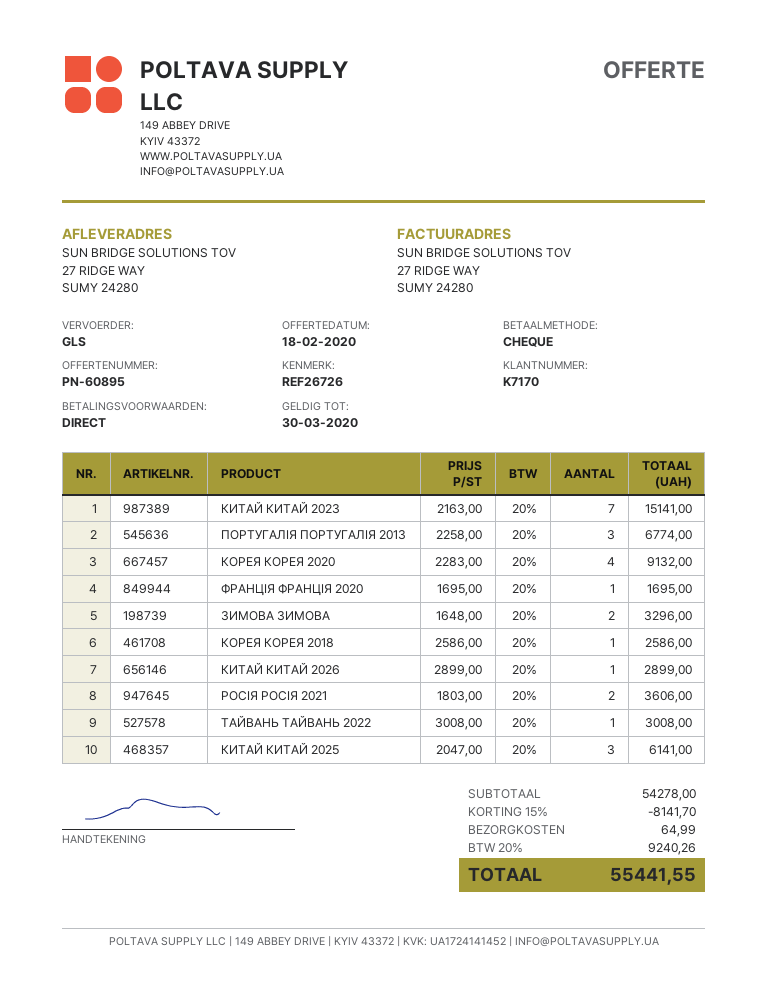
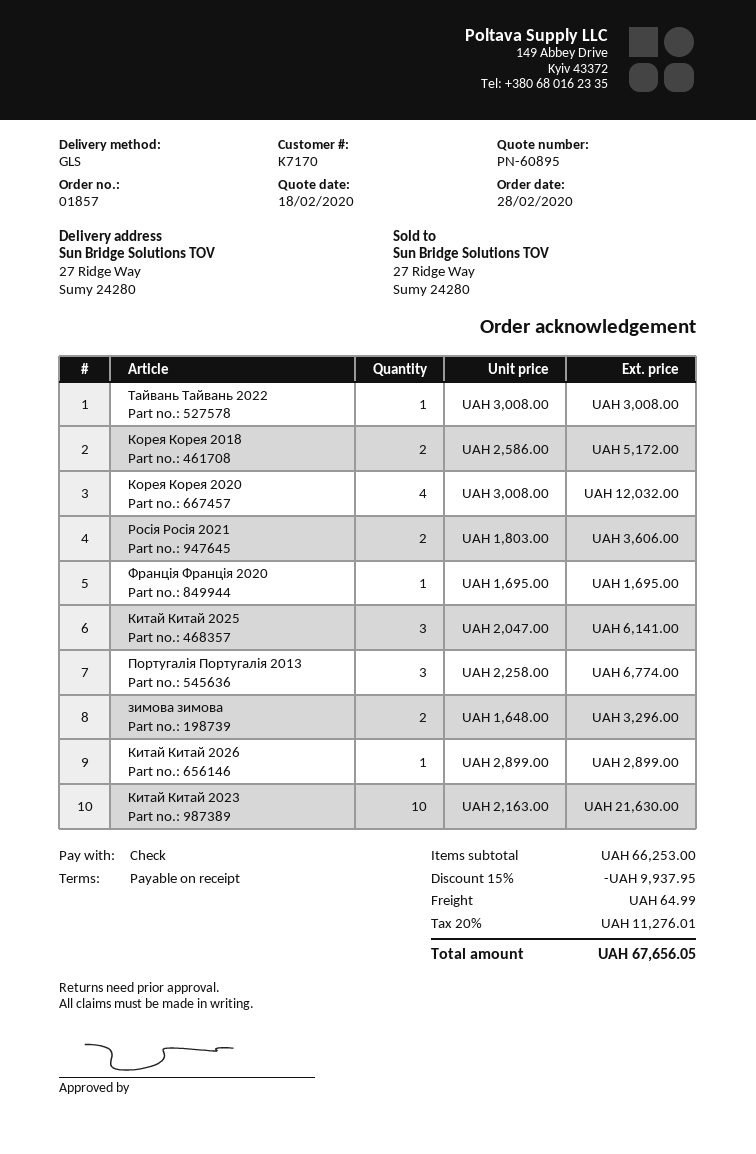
КИТАЙ КИТАЙ 2023: 7 x 2163.00 = 15141.00 -> 10 x 2163.00 = 21630.00
КОРЕЯ КОРЕЯ 2020: 4 x 2283.00 = 9132.00 -> 4 x 3008.00 = 12032.00
КОРЕЯ КОРЕЯ 2018: 1 x 2586.00 = 2586.00 -> 2 x 2586.00 = 5172.00
subtotal: 54278.00 -> 66253.00
discount: 15% = 8141.70 -> 15% = 9937.95
tax: 20% = 9240.26 -> 20% = 11276.01
total: 55441.55 -> 67656.05

